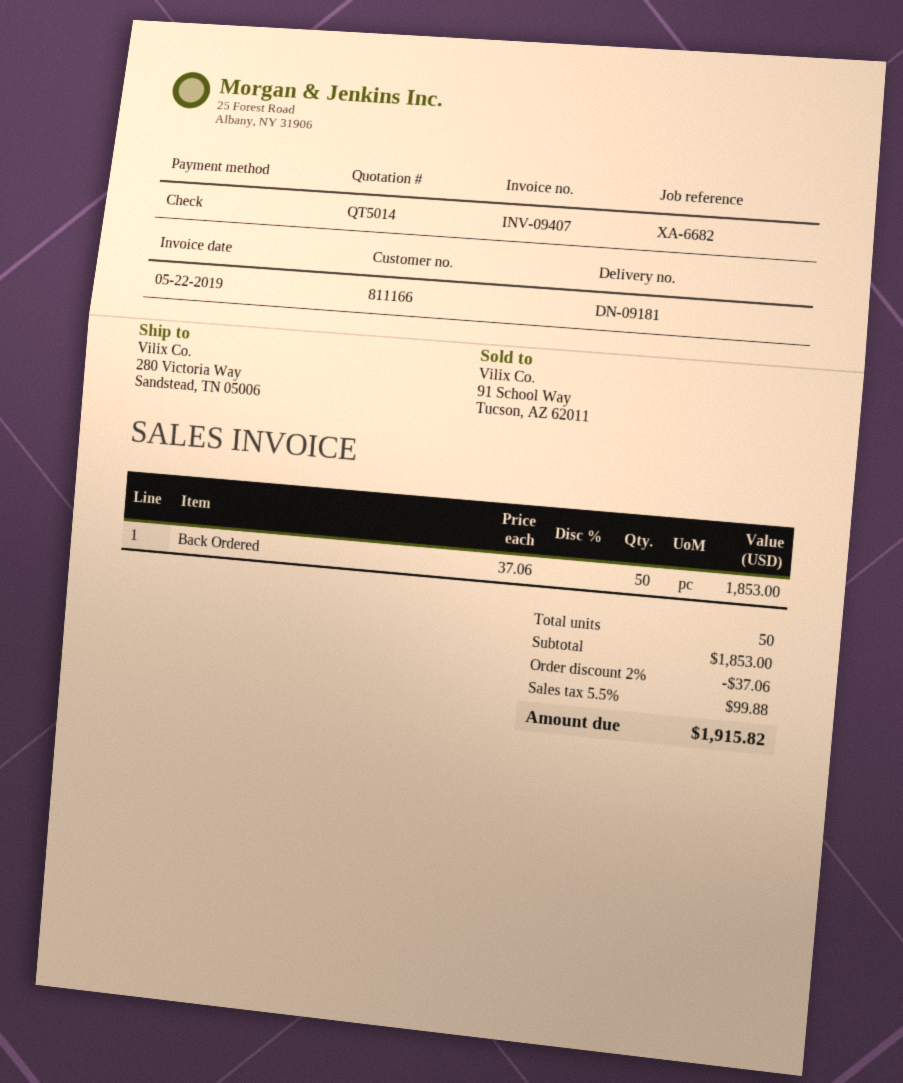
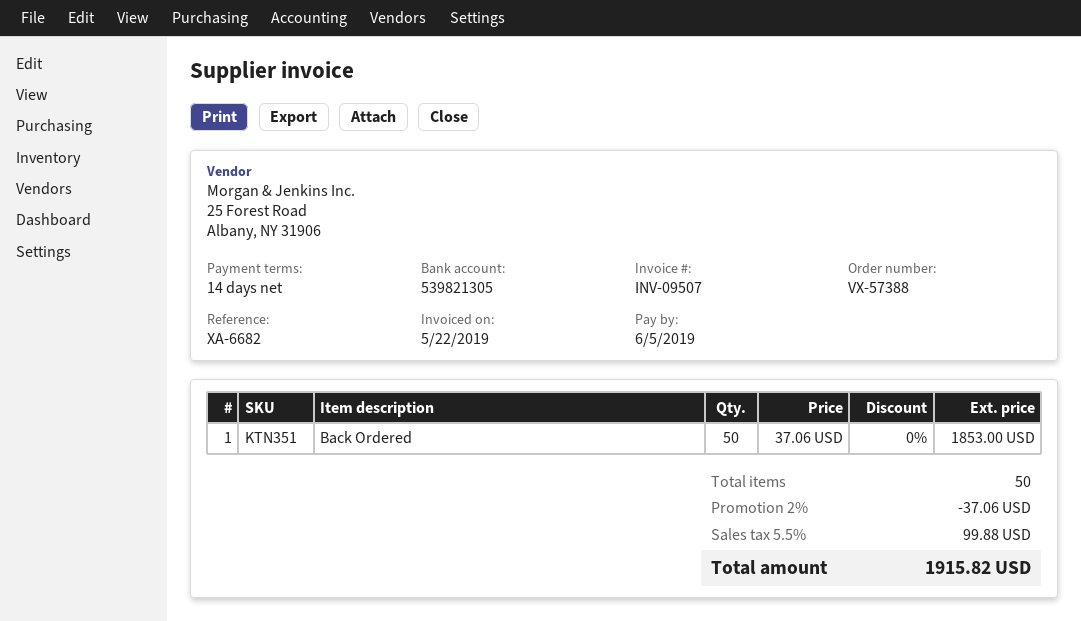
invoice number: INV-09407 -> INV-09507

